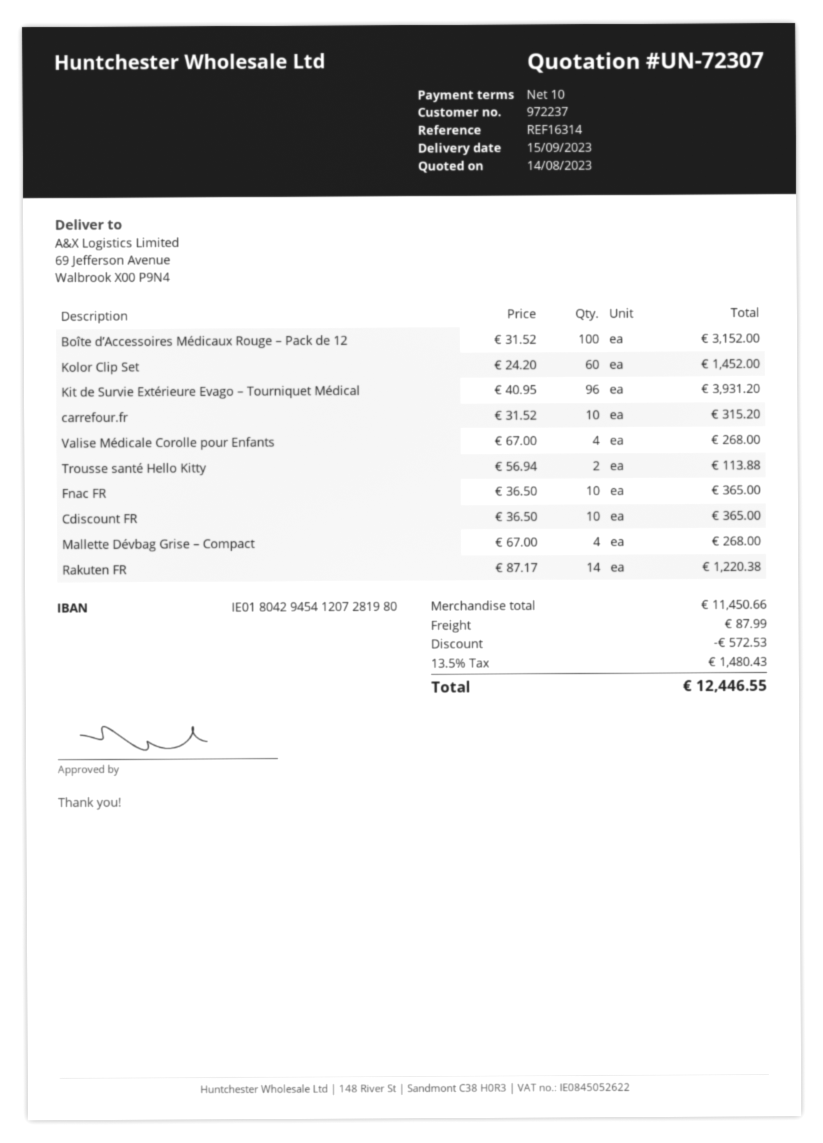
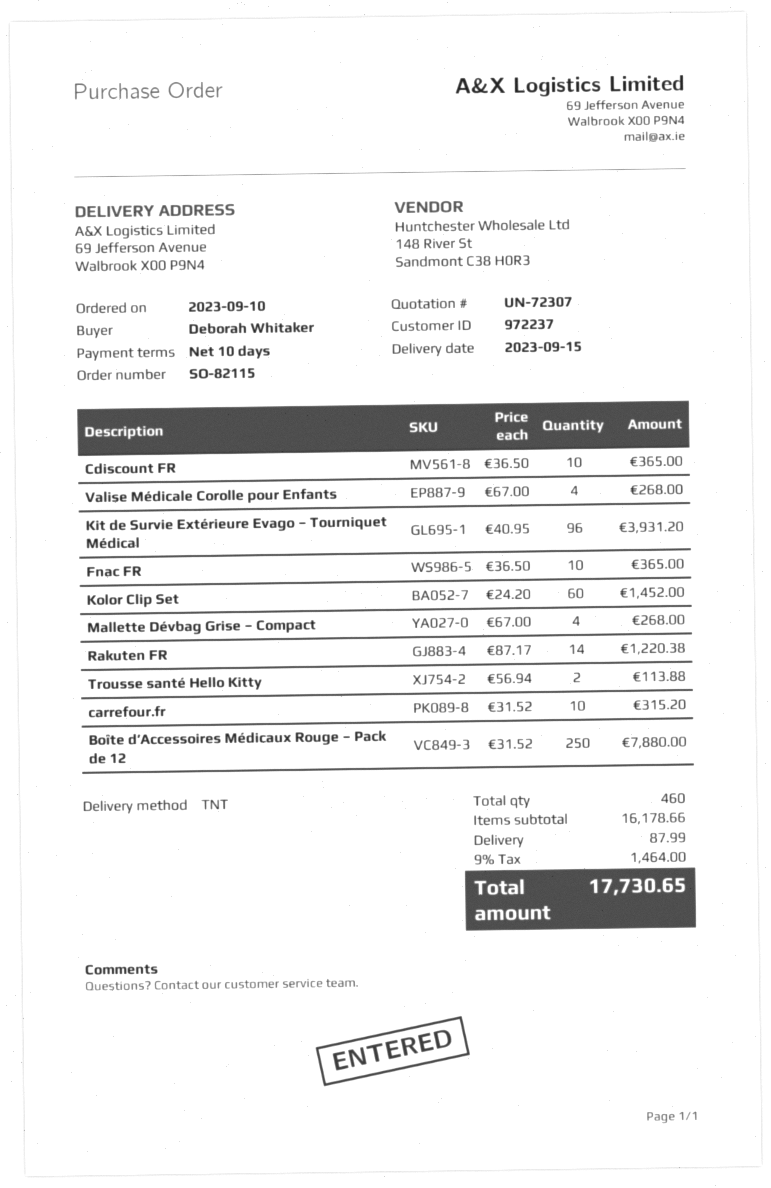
Boîte d’Accessoires Médicaux Rouge – Pack de 12: 100 x 31.52 = 3152.00 -> 250 x 31.52 = 7880.00
subtotal: 11450.66 -> 16178.66
discount: 572.53 -> none
tax: 13.5% = 1480.43 -> 9% = 1464.00
total: 12446.55 -> 17730.65

